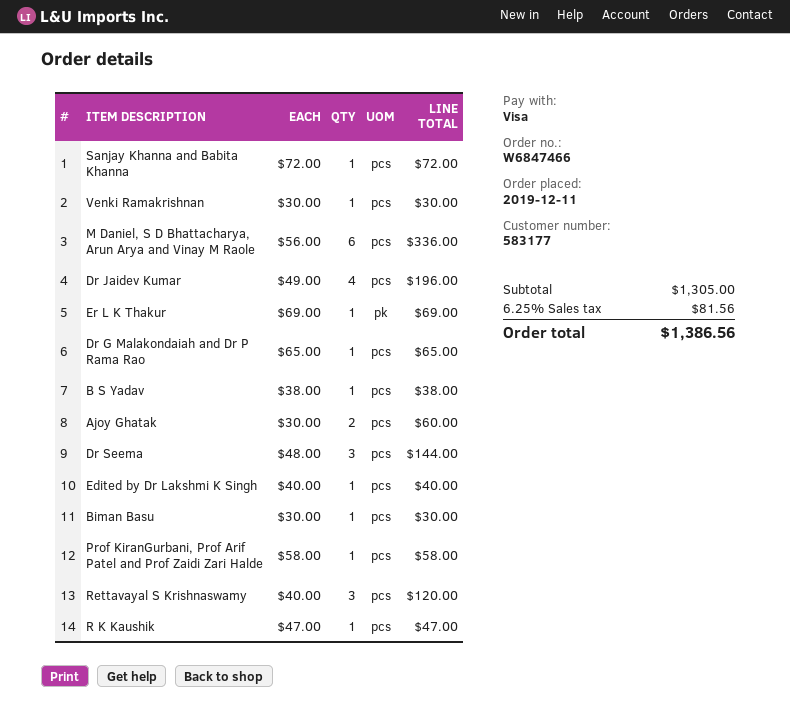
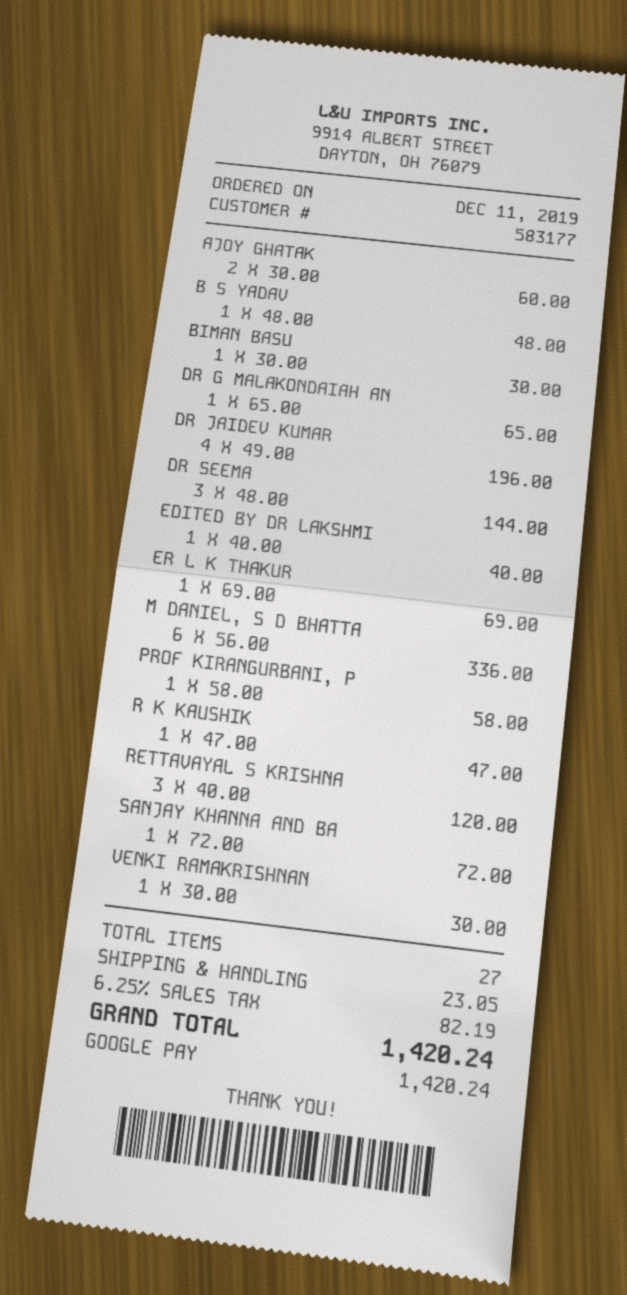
payment method: Visa -> Google Pay
B S Yadav: 1 x 38.00 = 38.00 -> 1 x 48.00 = 48.00
shipping: none -> 23.05
tax: 6.25% = 81.56 -> 6.25% = 82.19
total: 1386.56 -> 1420.24

